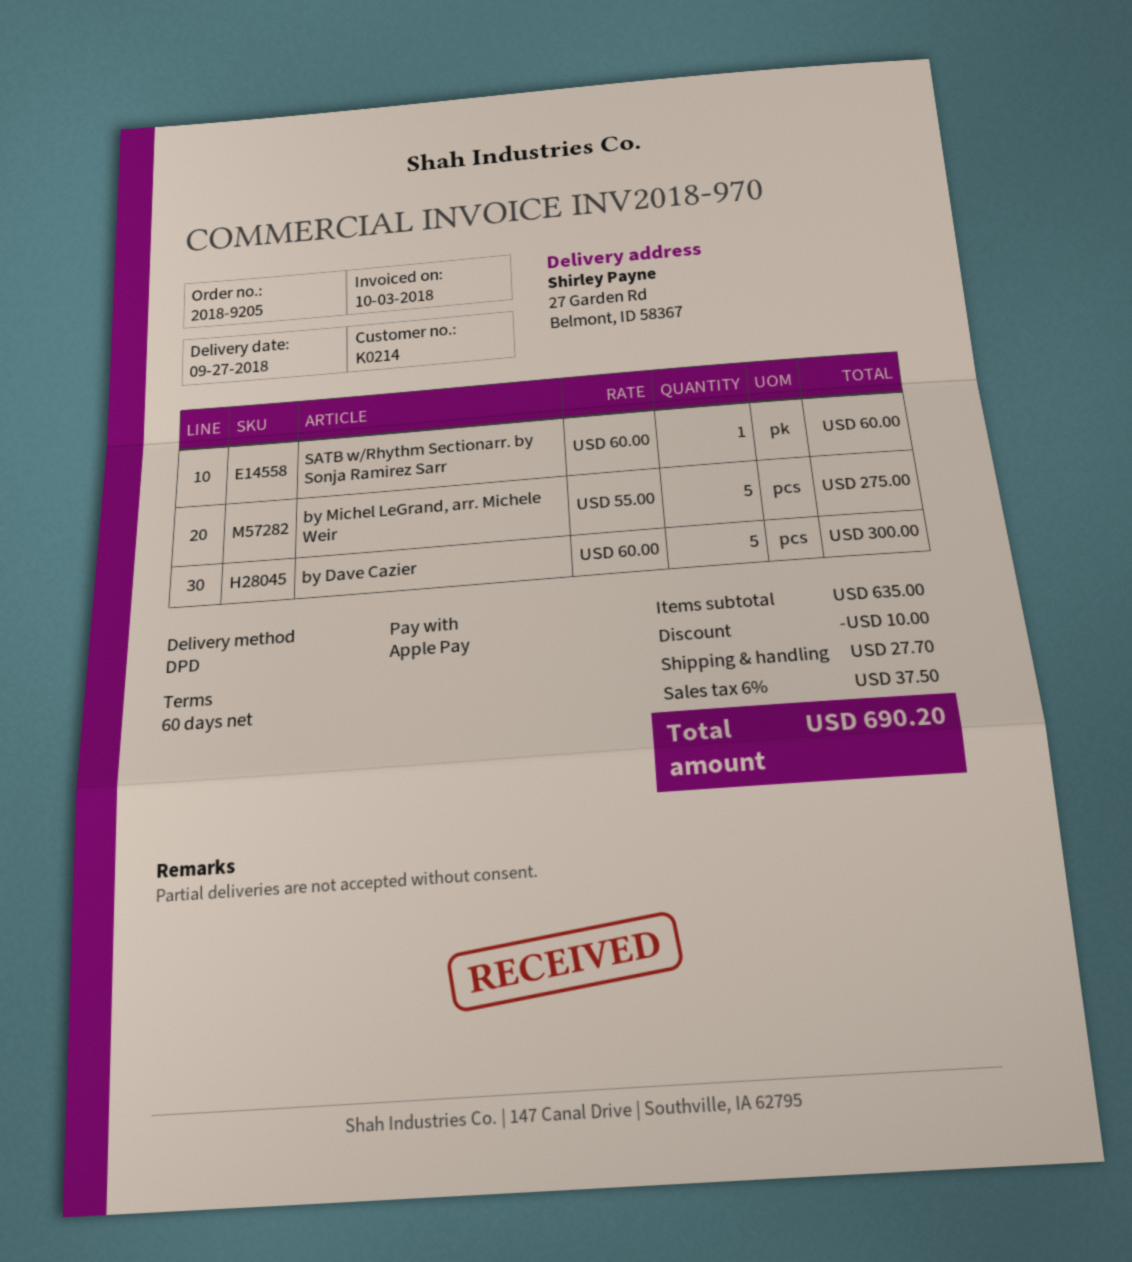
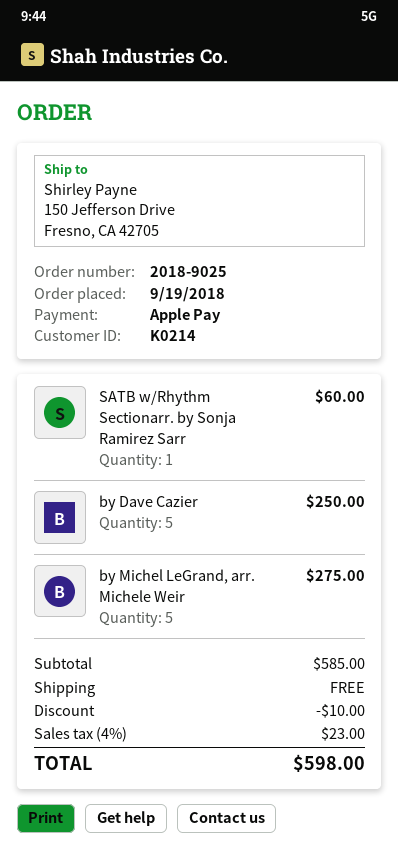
order number: 2018-9205 -> 2018-9025
ship to: 27 Garden Rd, Belmont, ID 58367 -> 150 Jefferson Drive, Fresno, CA 42705
by Dave Cazier: 5 for 300.00 -> 5 for 250.00
subtotal: 635.00 -> 585.00
shipping: 27.70 -> 0.00
tax: 6% = 37.50 -> 4% = 23.00
total: 690.20 -> 598.00

